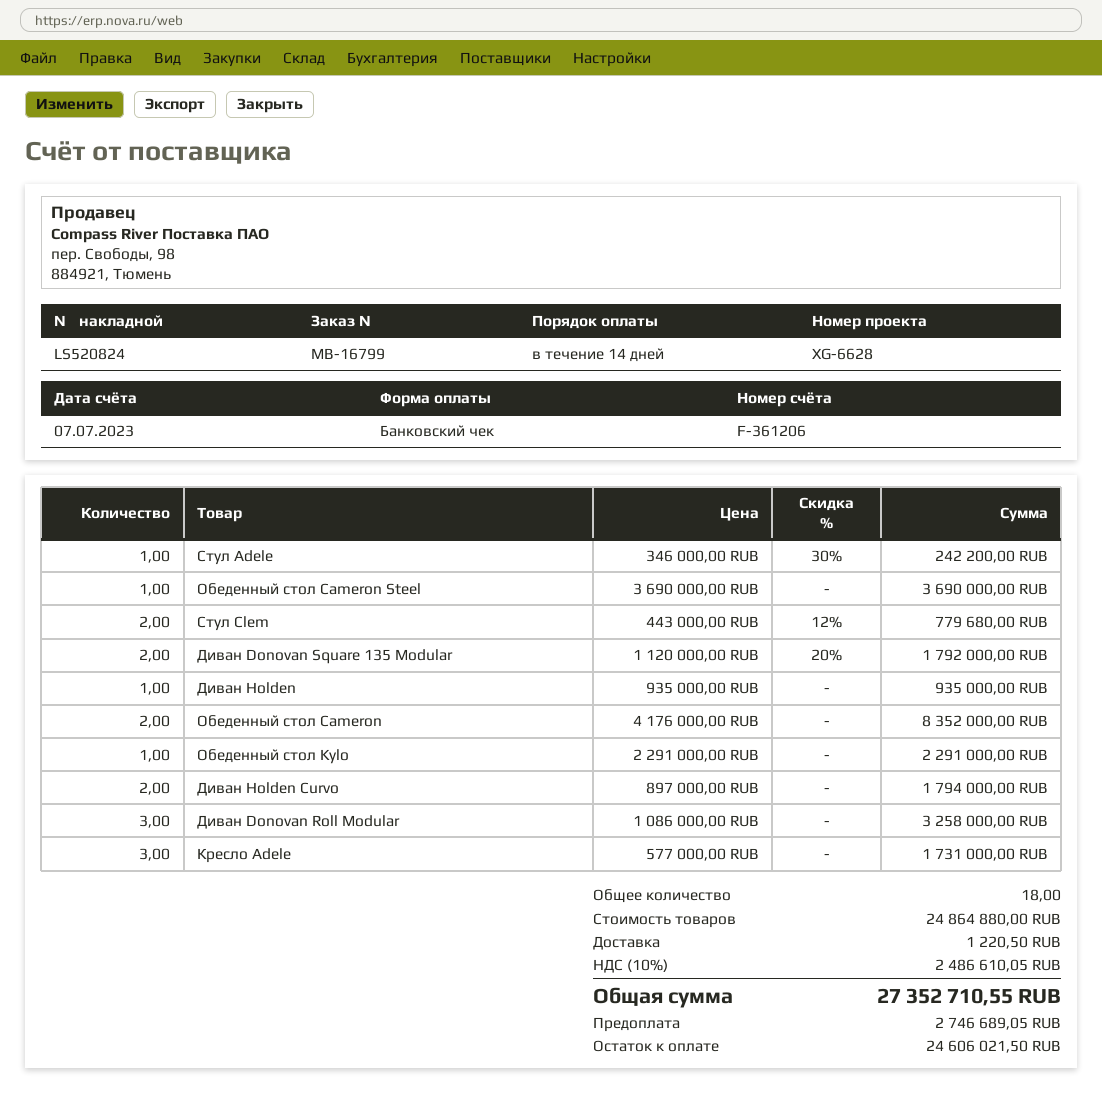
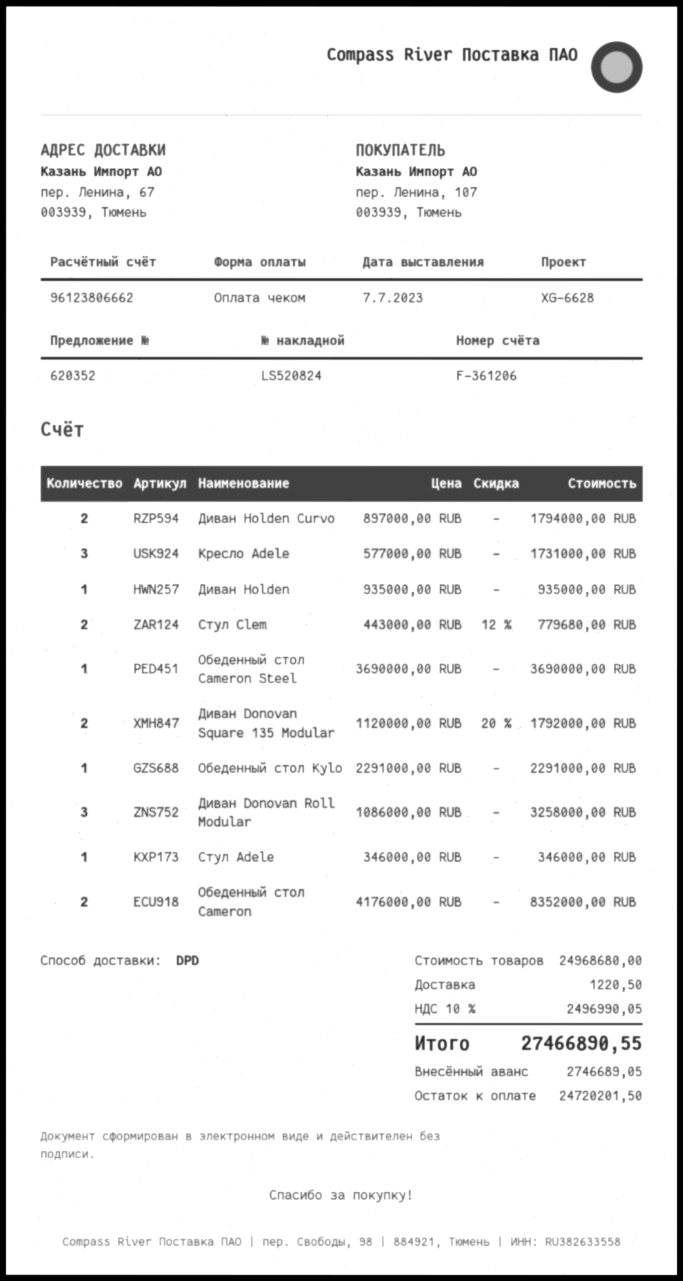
Стул Adele: 1 x 346000.00 - 30% = 242200.00 -> 1 x 346000.00 = 346000.00
subtotal: 24864880.00 -> 24968680.00
tax: 10% = 2486610.05 -> 10% = 2496990.05
total: 27352710.55 -> 27466890.55
balance: 24606021.50 -> 24720201.50

